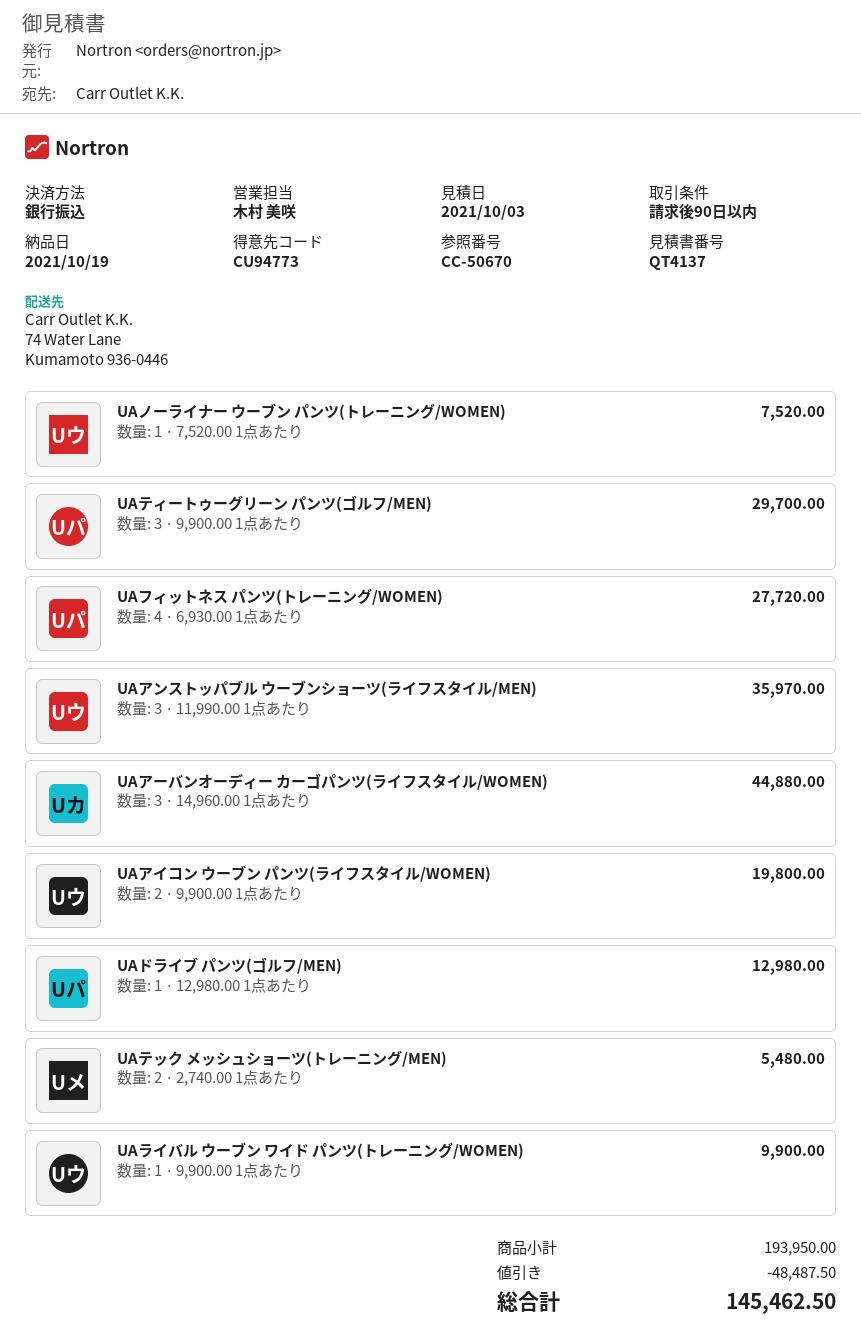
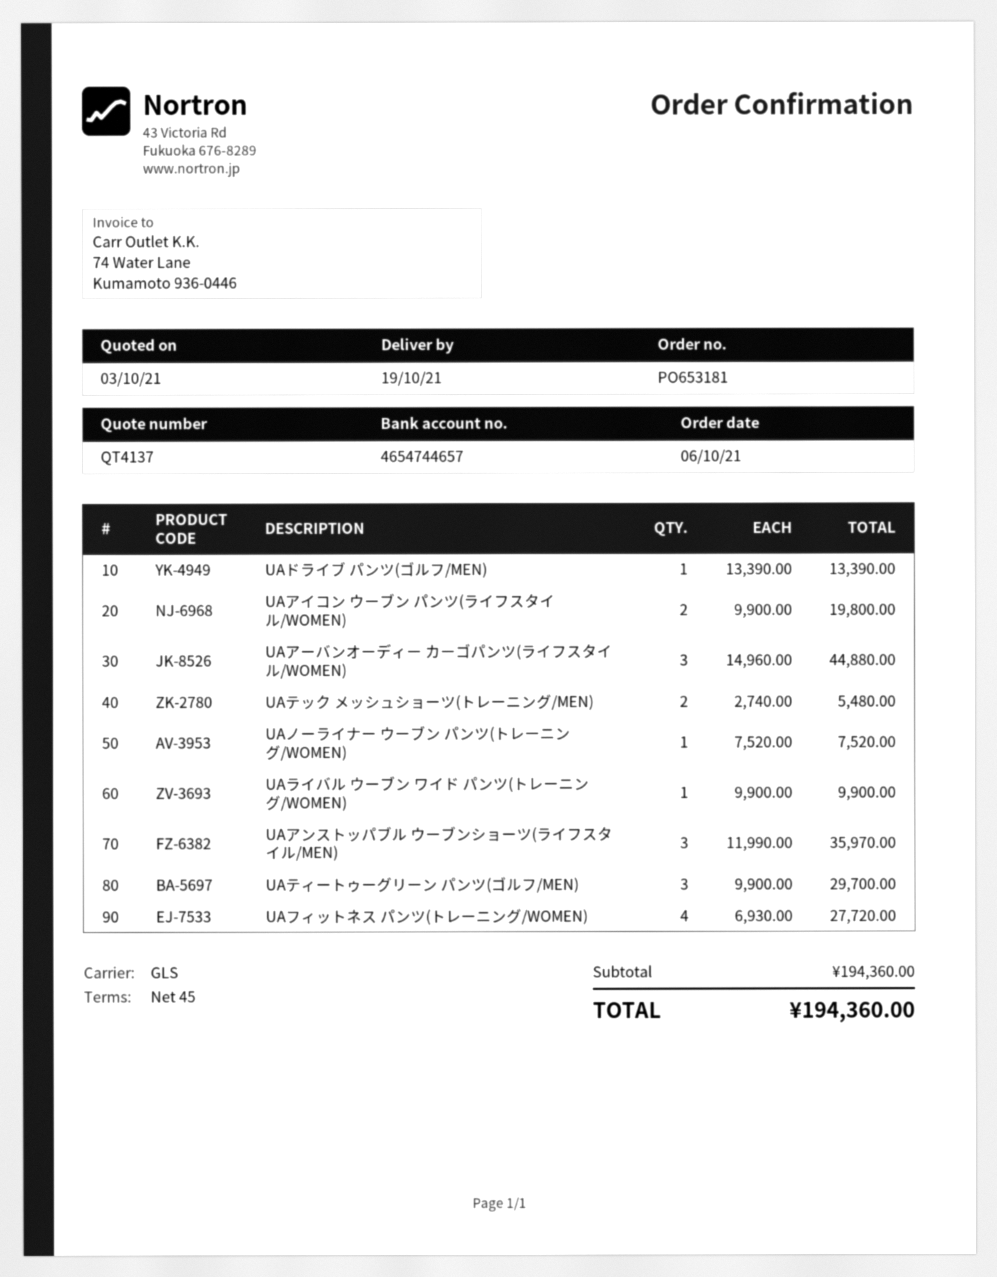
payment terms: 90 days -> 45 days
UAドライブ パンツ(ゴルフ/MEN): 1 x 12980.00 = 12980.00 -> 1 x 13390.00 = 13390.00
subtotal: 193950.00 -> 194360.00
discount: 48487.50 -> none
total: 145462.50 -> 194360.00

